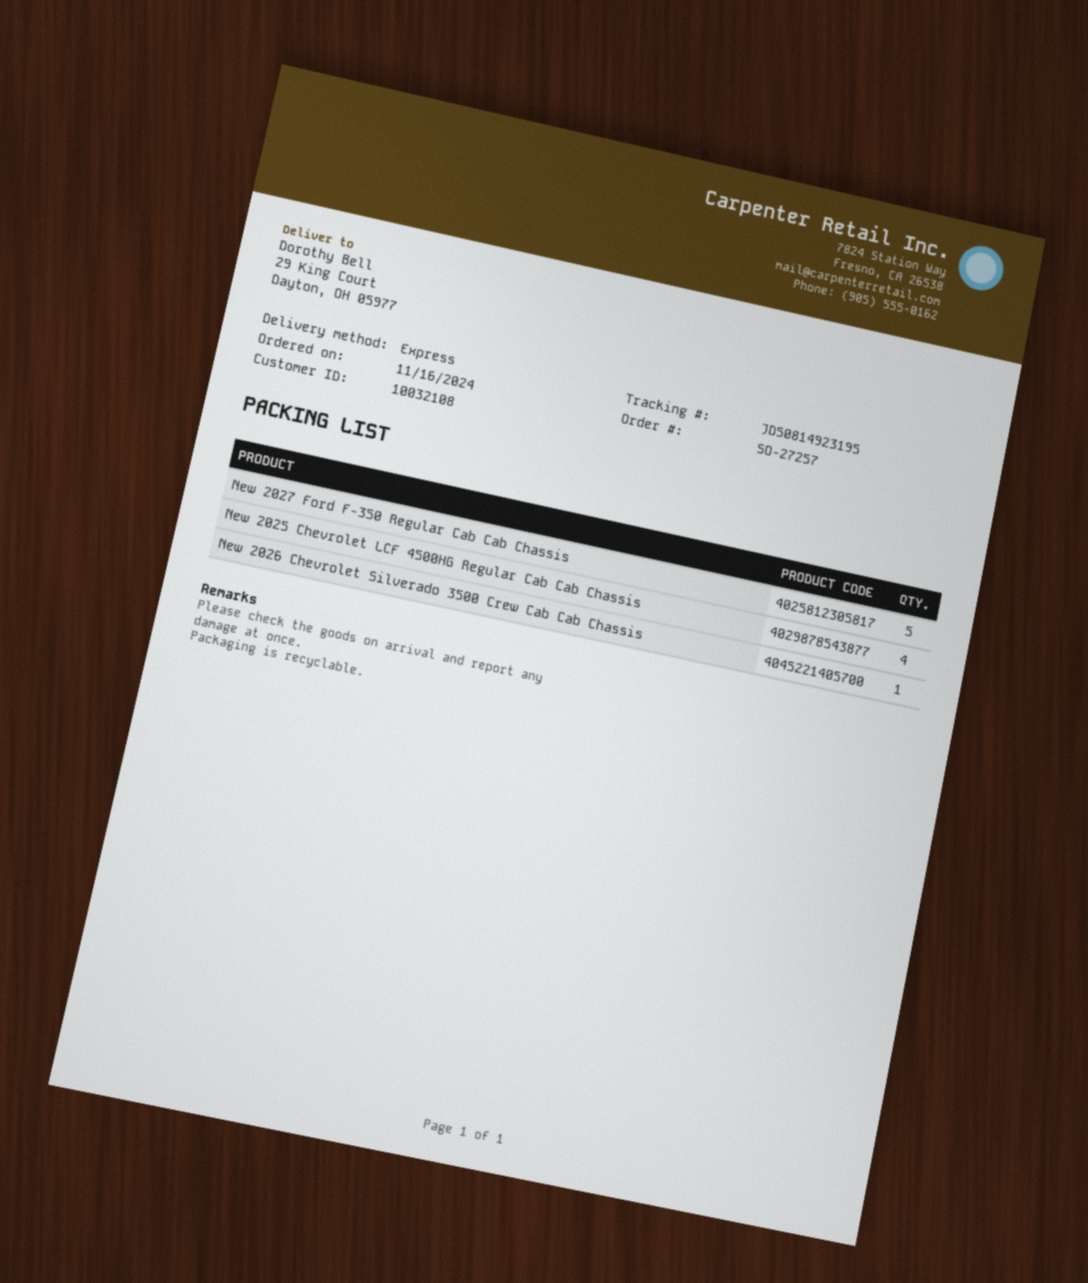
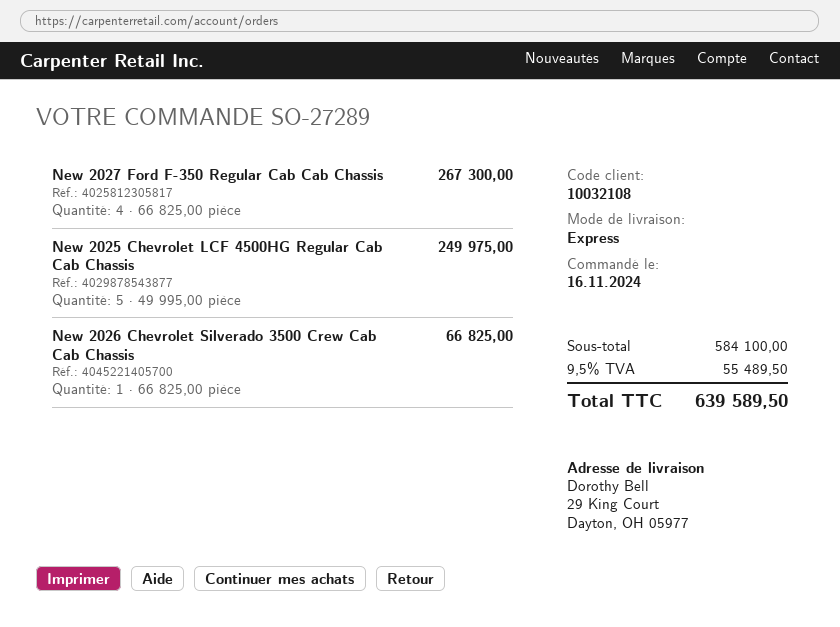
order number: SO-27257 -> SO-27289
New 2027 Ford F-350 Regular Cab Cab Chassis: 5 -> 4
New 2025 Chevrolet LCF 4500HG Regular Cab Cab Chassis: 4 -> 5

